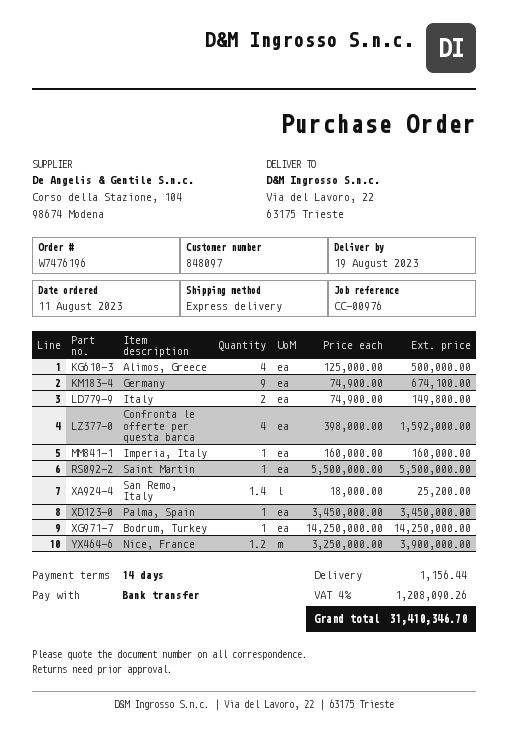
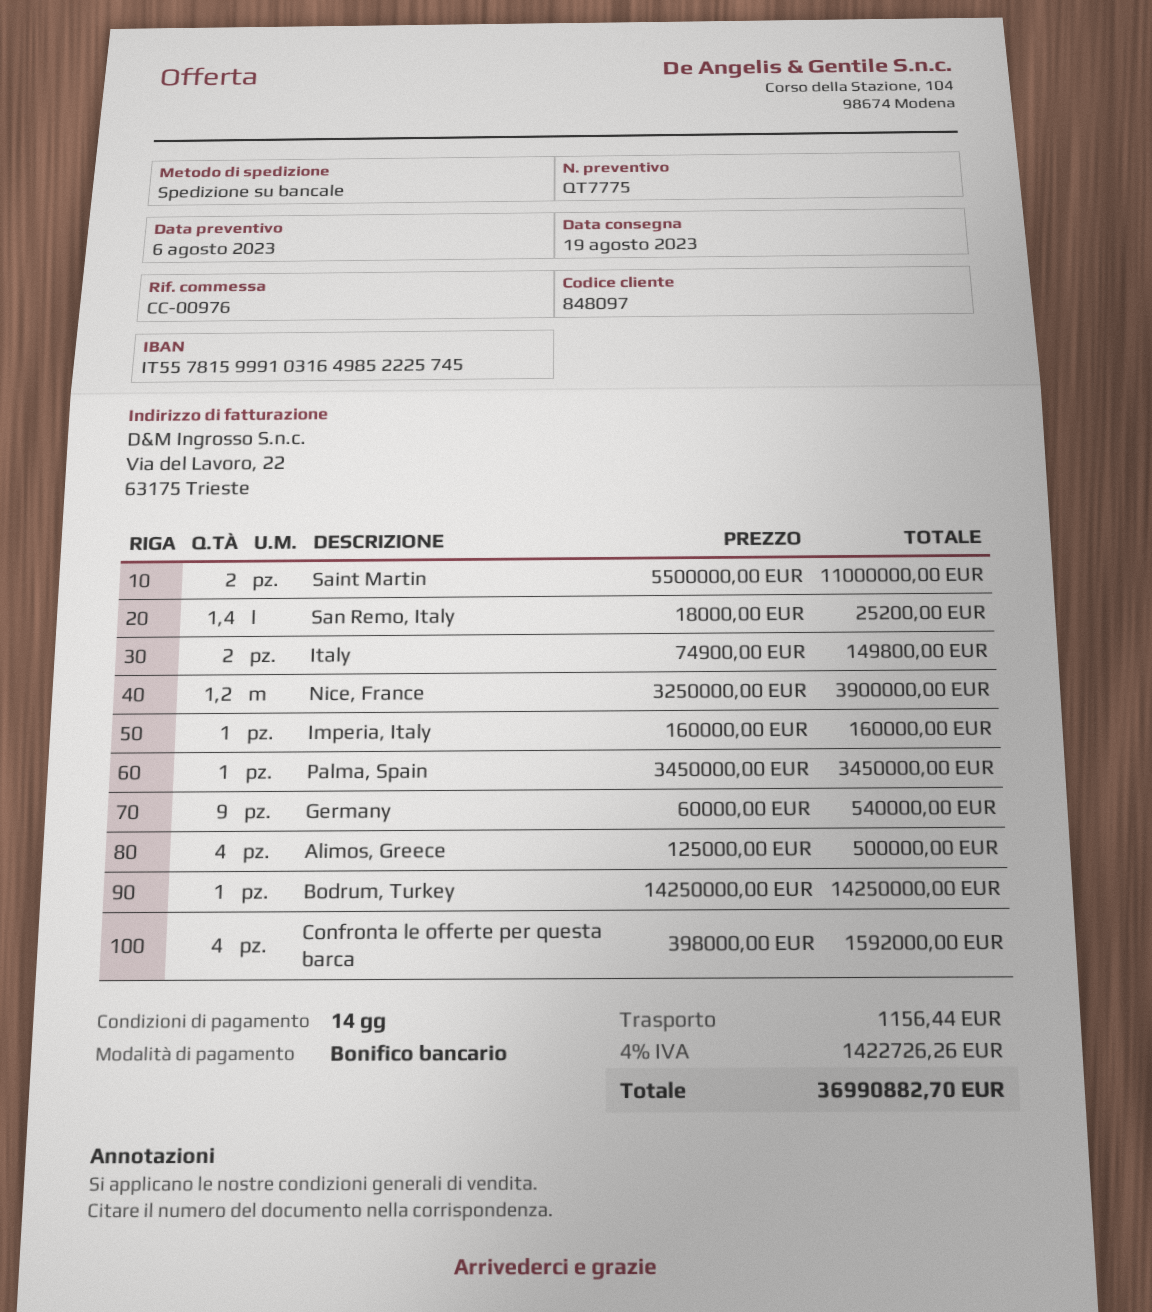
shipping method: express -> pallet freight
Germany: 9 x 74900.00 = 674100.00 -> 9 x 60000.00 = 540000.00
Saint Martin: 1 x 5500000.00 = 5500000.00 -> 2 x 5500000.00 = 11000000.00
tax: 4% = 1208090.26 -> 4% = 1422726.26
total: 31410346.70 -> 36990882.70

